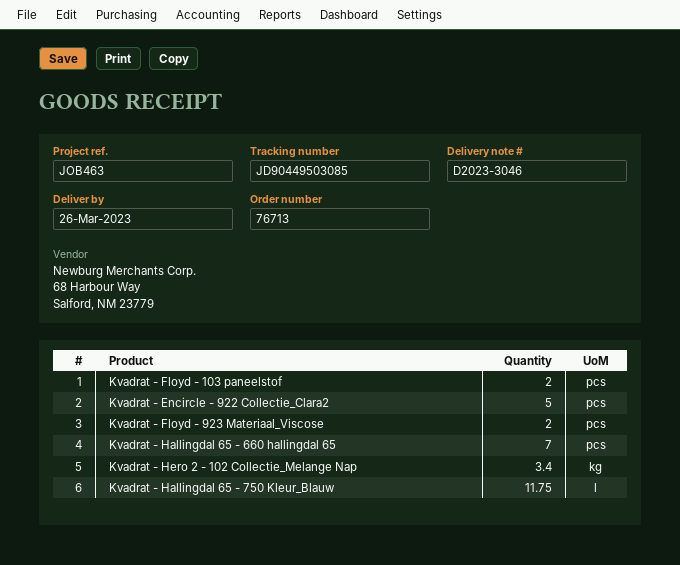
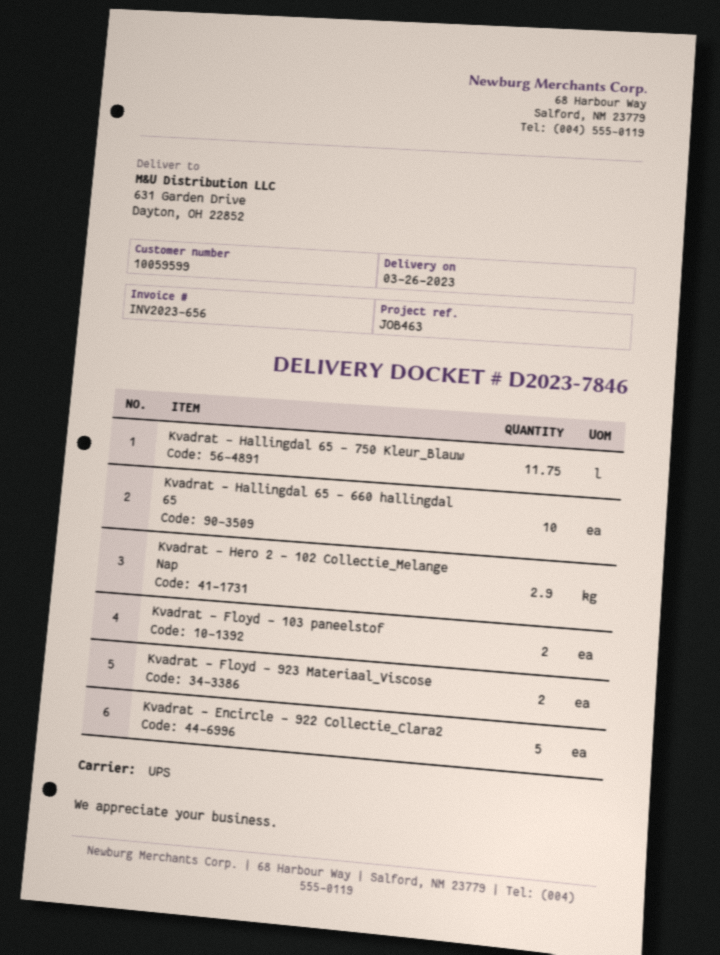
delivery note number: D2023-3046 -> D2023-7846
Kvadrat - Hallingdal 65 - 660 hallingdal 65: 7 -> 10
Kvadrat - Hero 2 - 102 Collectie_Melange Nap: 3.4 -> 2.9

